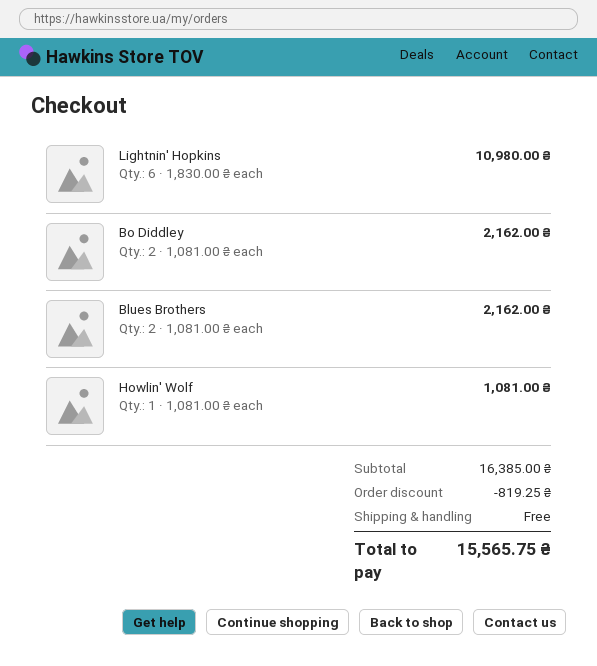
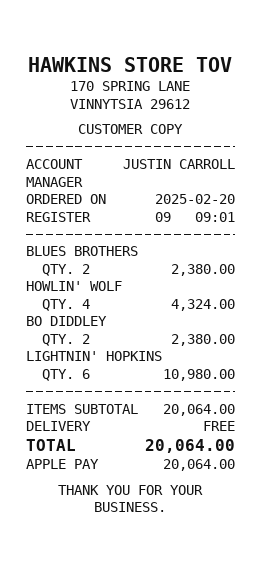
Bo Diddley: 2 for 2162.00 -> 2 for 2380.00
Blues Brothers: 2 for 2162.00 -> 2 for 2380.00
Howlin' Wolf: 1 for 1081.00 -> 4 for 4324.00
subtotal: 16385.00 -> 20064.00
discount: 819.25 -> none
total: 15565.75 -> 20064.00

